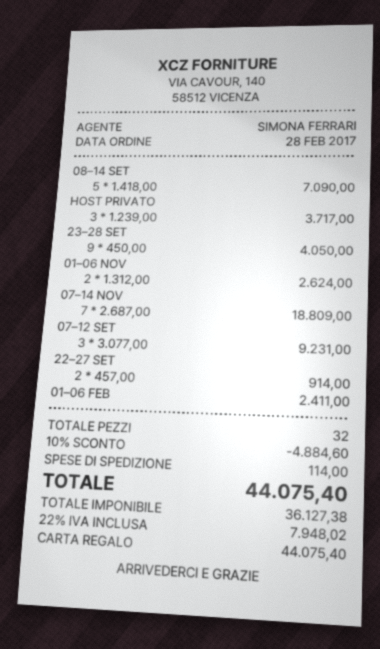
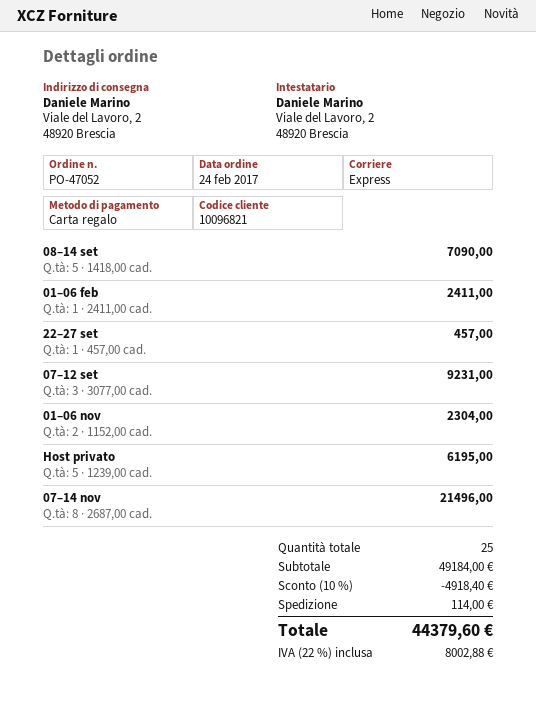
order date: 2017-02-28 -> 2017-02-24
HOST PRIVATO: 3 x 1239.00 = 3717.00 -> 5 x 1239.00 = 6195.00
23–28 SET: 9 x 450.00 = 4050.00 -> none
01–06 NOV: 2 x 1312.00 = 2624.00 -> 2 x 1152.00 = 2304.00
07–14 NOV: 7 x 2687.00 = 18809.00 -> 8 x 2687.00 = 21496.00
22–27 SET: 2 x 457.00 = 914.00 -> 1 x 457.00 = 457.00
total quantity: 32 -> 25
discount: 10% = 4884.60 -> 10% = 4918.40
tax: 22% = 7948.02 -> 22% = 8002.88
total: 44075.40 -> 44379.60

